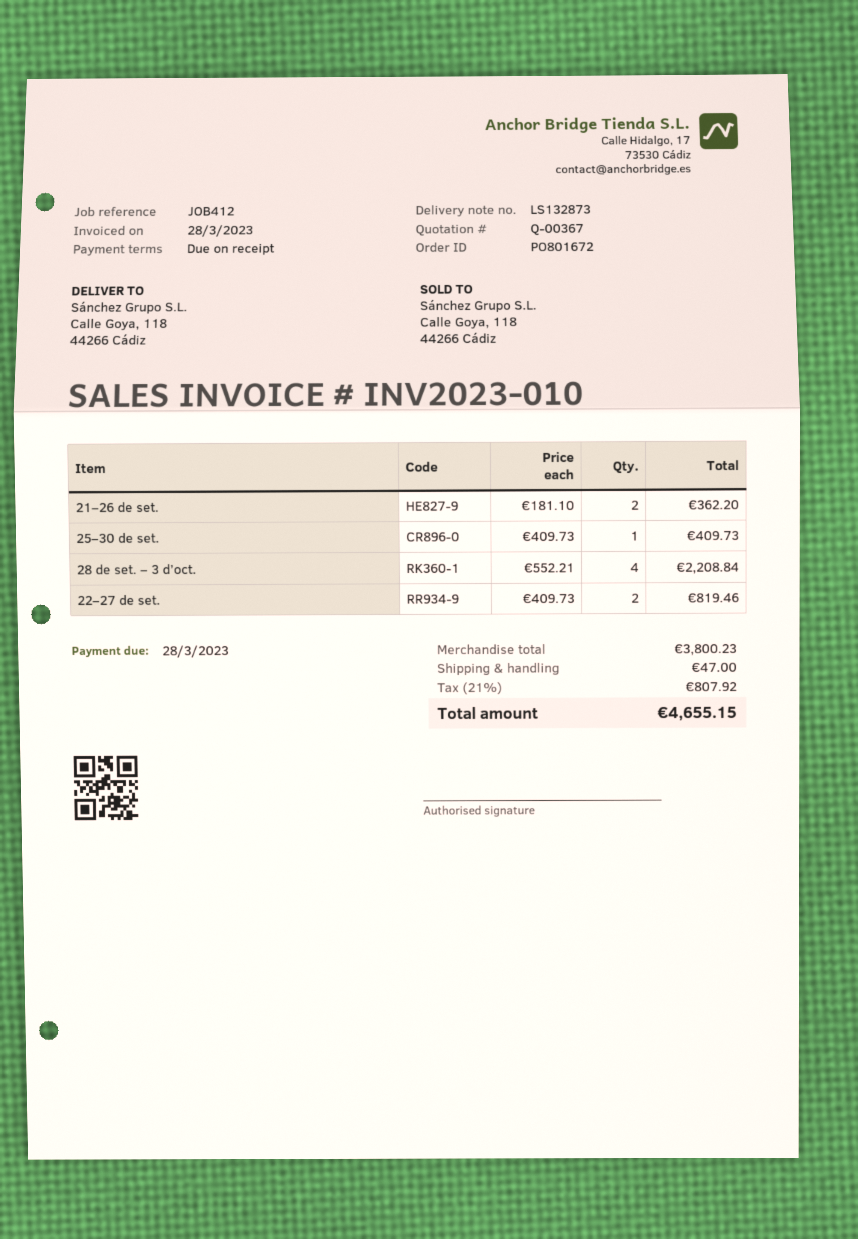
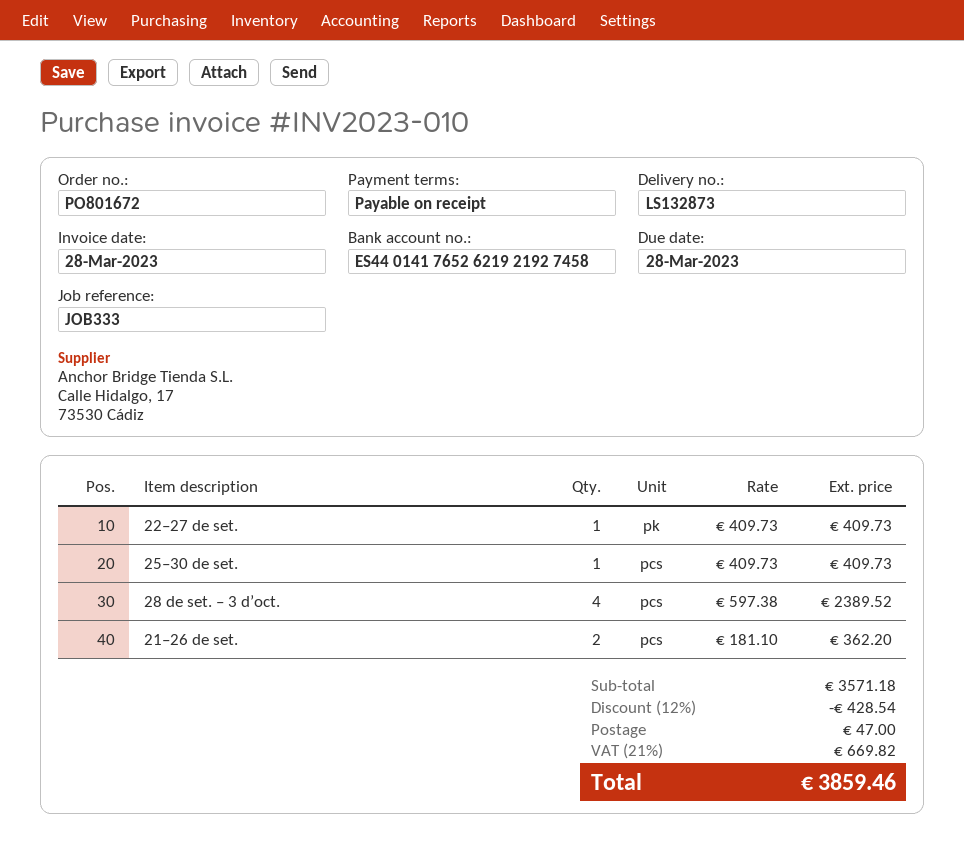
reference: JOB412 -> JOB333
28 de set. – 3 d’oct.: 4 x 552.21 = 2208.84 -> 4 x 597.38 = 2389.52
22–27 de set.: 2 x 409.73 = 819.46 -> 1 x 409.73 = 409.73
subtotal: 3800.23 -> 3571.18
discount: none -> 12% = 428.54
tax: 21% = 807.92 -> 21% = 669.82
total: 4655.15 -> 3859.46

